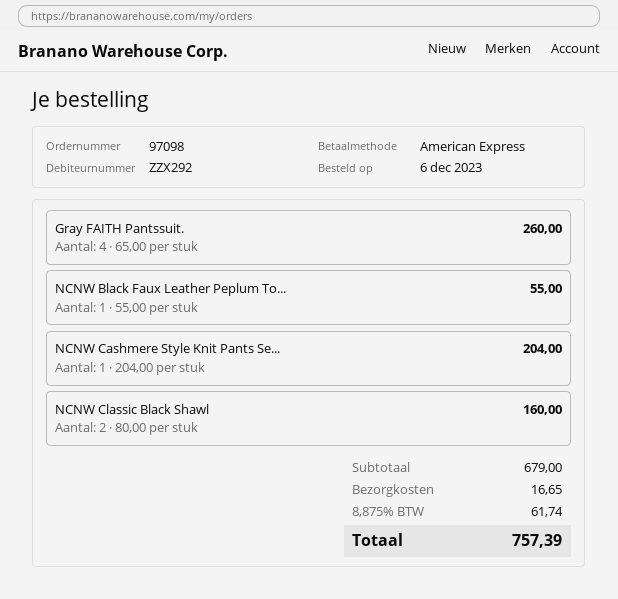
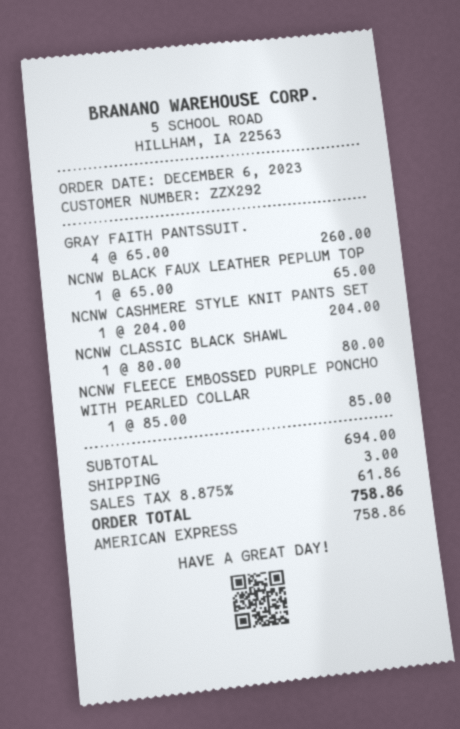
NCNW Black Faux Leather Peplum To...: 1 x 55.00 = 55.00 -> 1 x 65.00 = 65.00
NCNW Classic Black Shawl: 2 x 80.00 = 160.00 -> 1 x 80.00 = 80.00
NCNW FLEECE EMBOSSED PURPLE PONCHO WITH PEARLED COLLAR: none -> 1 x 85.00 = 85.00
subtotal: 679.00 -> 694.00
shipping: 16.65 -> 3.00
tax: 8.875% = 61.74 -> 8.875% = 61.86
total: 757.39 -> 758.86

